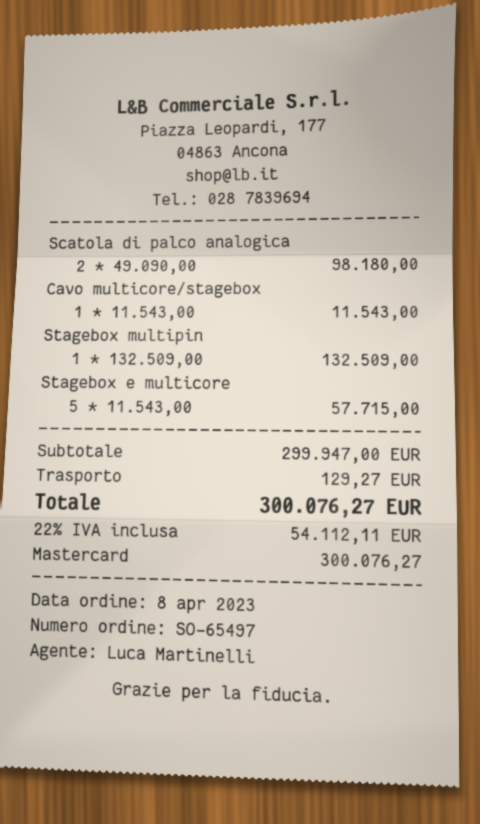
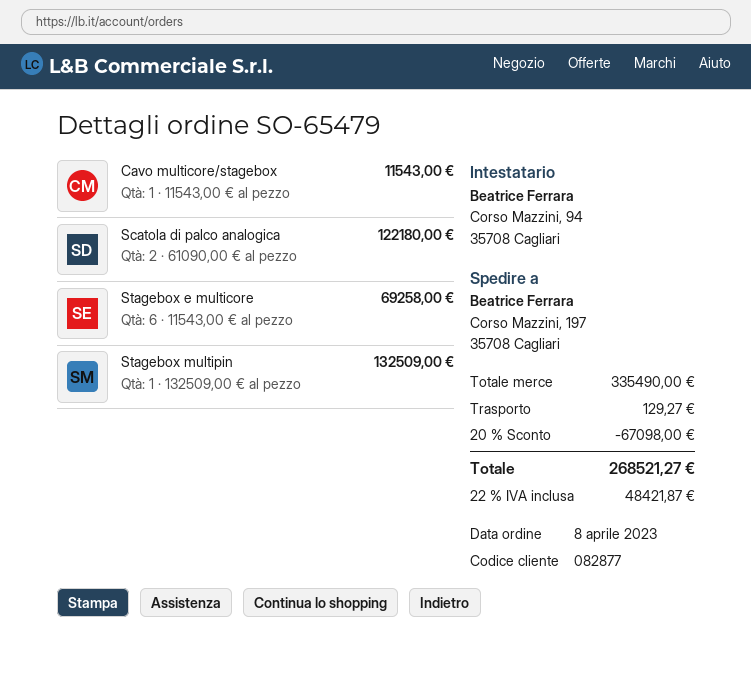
order number: SO-65497 -> SO-65479
Scatola di palco analogica: 2 x 49090.00 = 98180.00 -> 2 x 61090.00 = 122180.00
Stagebox e multicore: 5 x 11543.00 = 57715.00 -> 6 x 11543.00 = 69258.00
subtotal: 299947.00 -> 335490.00
discount: none -> 20% = 67098.00
tax: 22% = 54112.11 -> 22% = 48421.87
total: 300076.27 -> 268521.27

